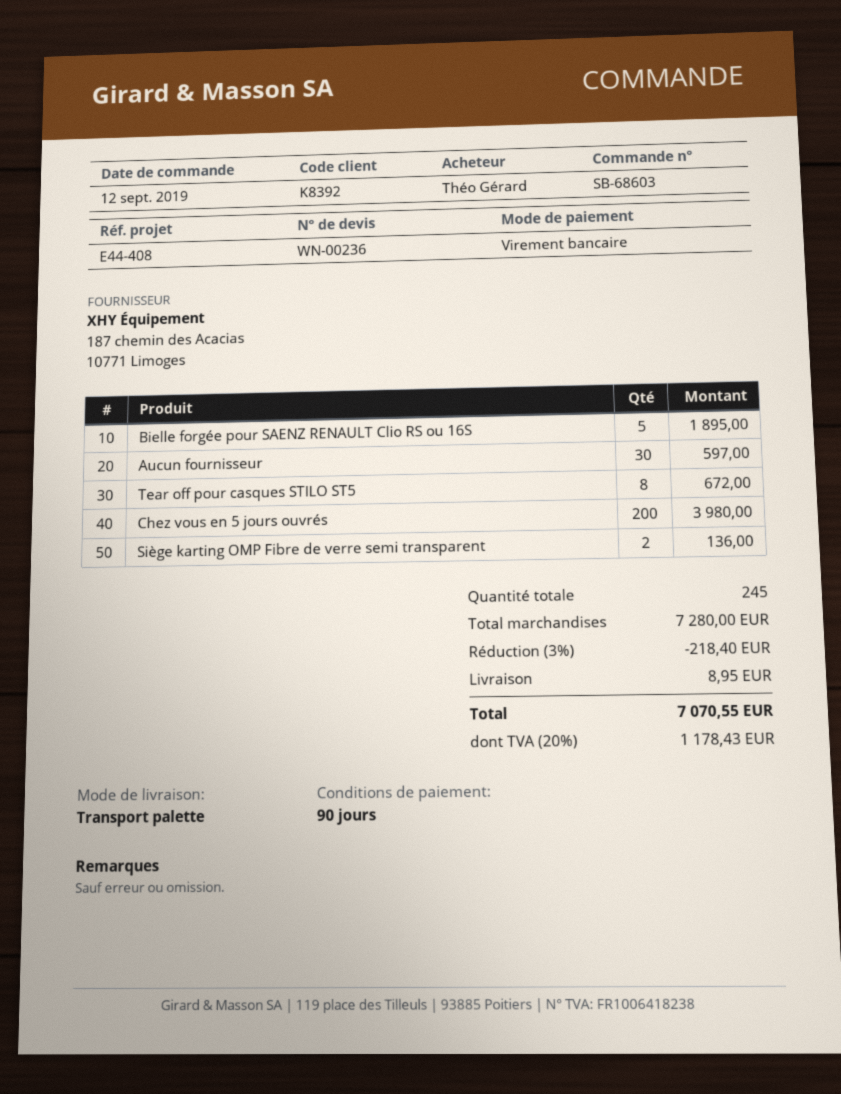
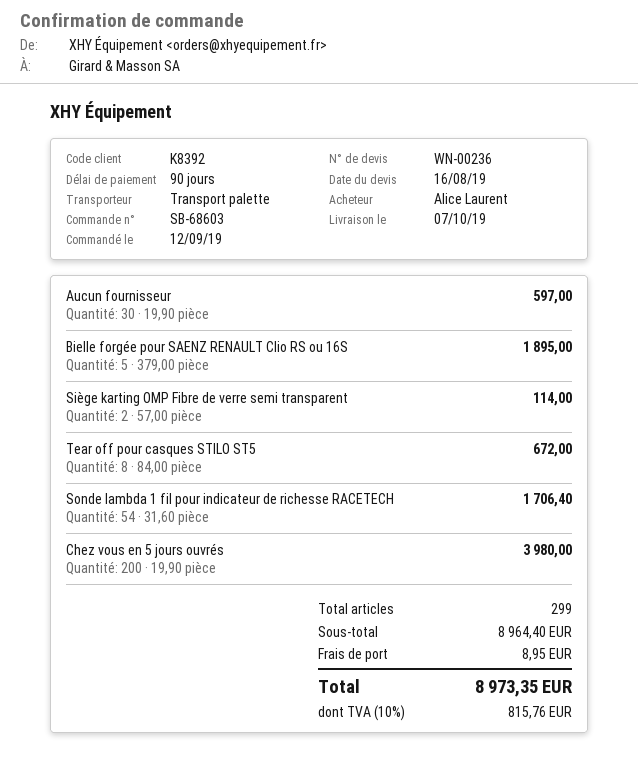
ordered by: Théo Gérard -> Alice Laurent
Siège karting OMP Fibre de verre semi transparent: 2 for 136.00 -> 2 for 114.00
Sonde lambda 1 fil pour indicateur de richesse RACETECH: none -> 54 for 1706.40
total quantity: 245 -> 299
subtotal: 7280.00 -> 8964.40
discount: 3% = 218.40 -> none
tax: 20% = 1178.43 -> 10% = 815.76
total: 7070.55 -> 8973.35

